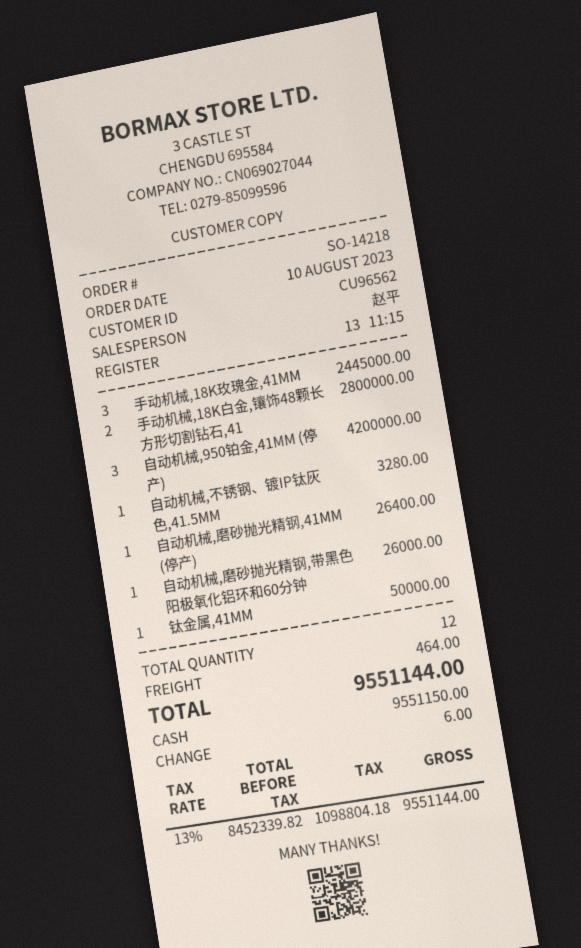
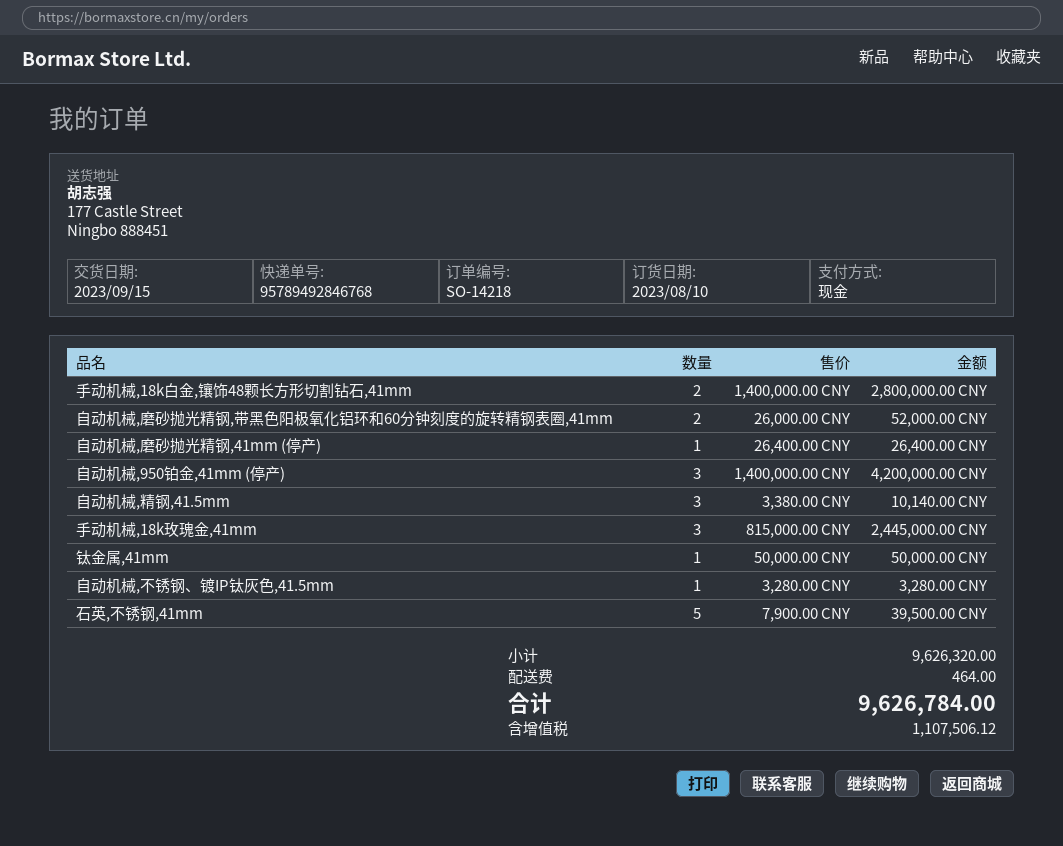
自动机械,磨砂抛光精钢,带黑色阳极氧化铝环和60分钟: 1 for 26000.00 -> 2 for 52000.00
自动机械,精钢,41.5mm: none -> 3 for 10140.00
石英,不锈钢,41mm: none -> 5 for 39500.00
tax: 1098804.18 -> 1107506.12
total: 9551144.00 -> 9626784.00

